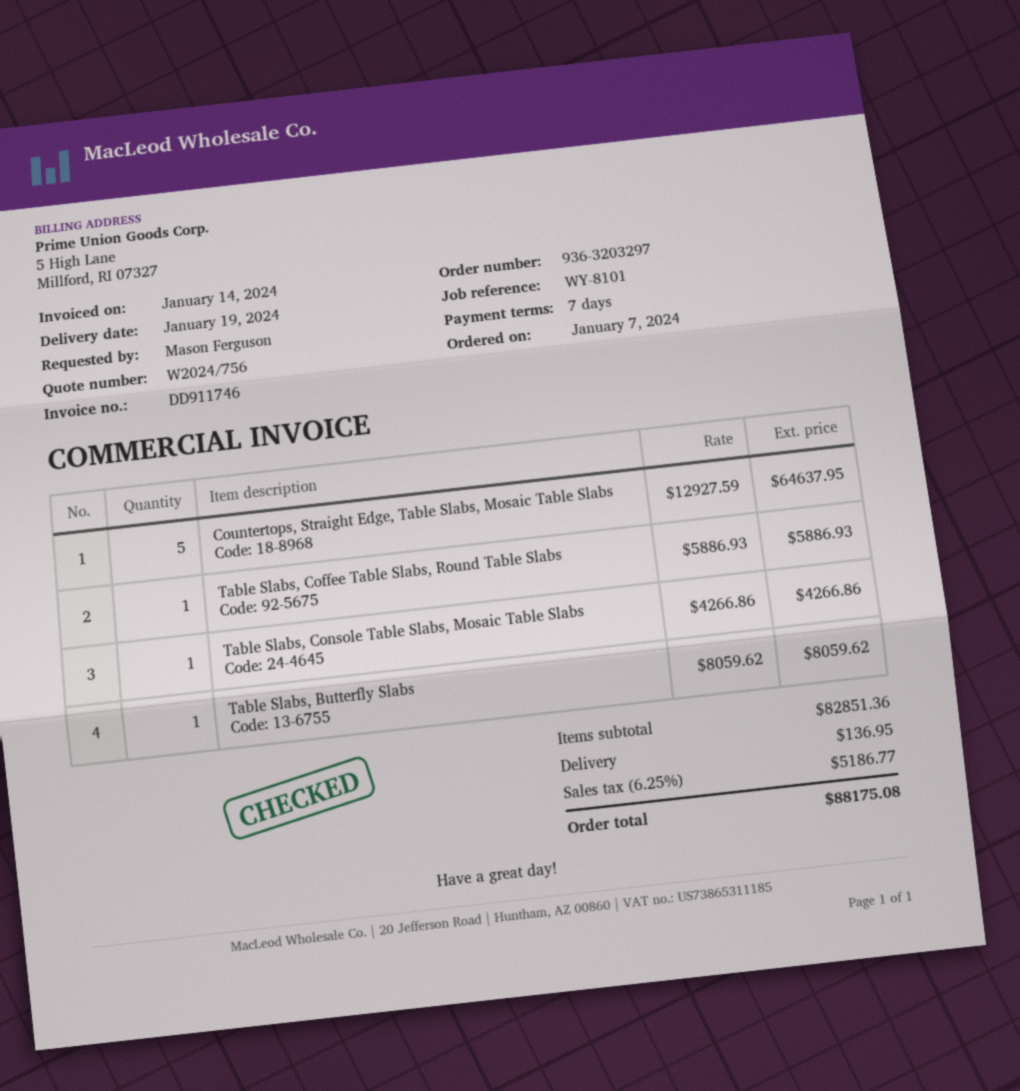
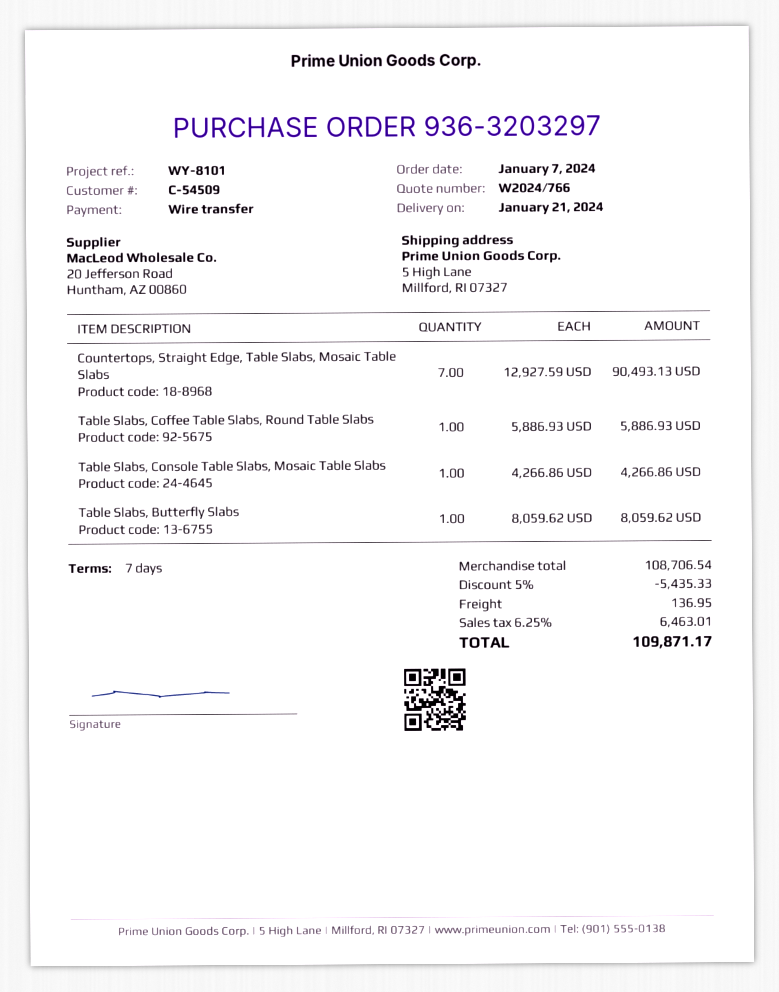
quote number: W2024/756 -> W2024/766
delivery date: 2024-01-19 -> 2024-01-21
Countertops, Straight Edge, Table Slabs, Mosaic Table Slabs: 5 x 12927.59 = 64637.95 -> 7 x 12927.59 = 90493.13
subtotal: 82851.36 -> 108706.54
discount: none -> 5% = 5435.33
tax: 6.25% = 5186.77 -> 6.25% = 6463.01
total: 88175.08 -> 109871.17

